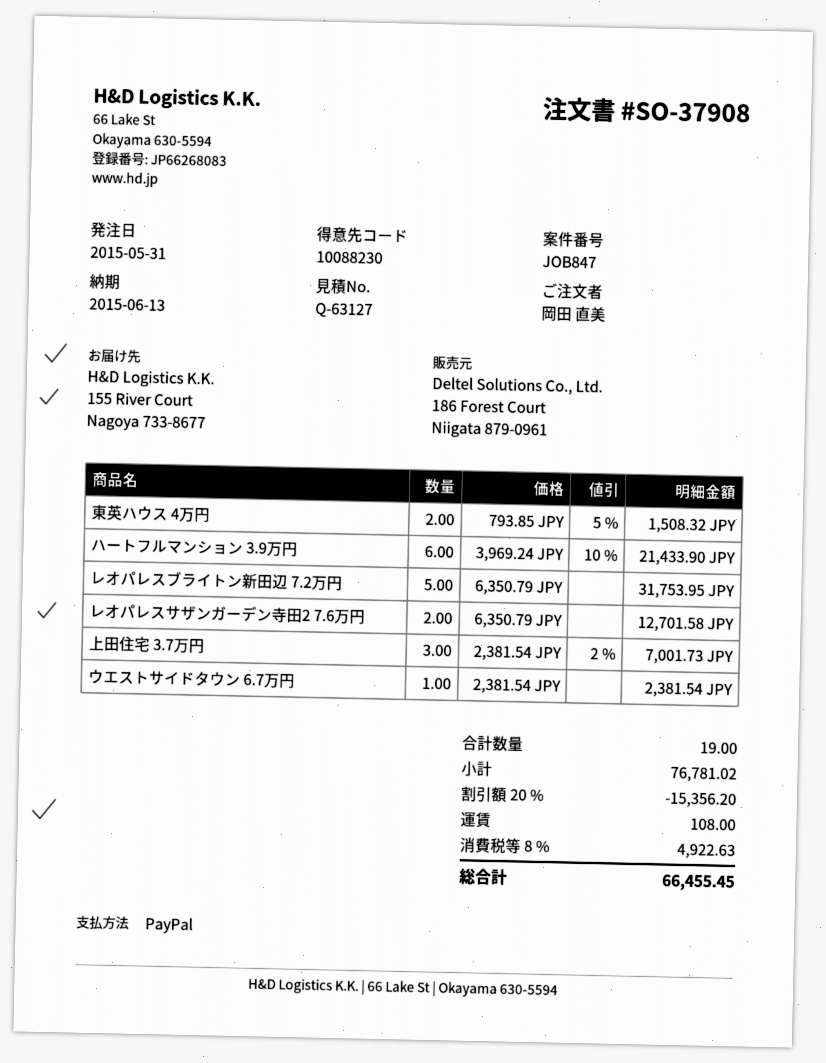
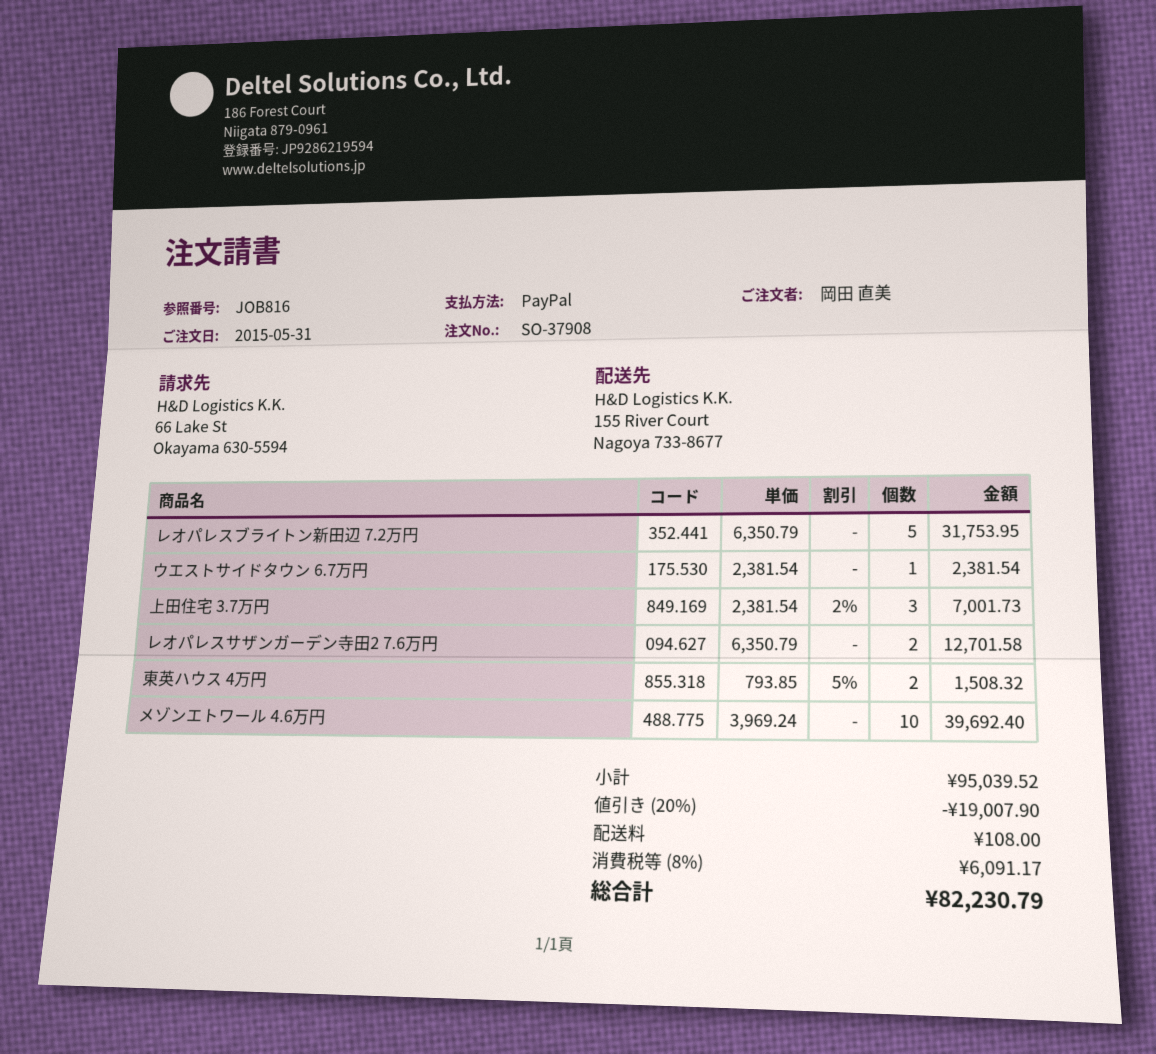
reference: JOB847 -> JOB816
ハートフルマンション 3.9万円: 6 x 3969.24 - 10% = 21433.90 -> none
メゾンエトワール 4.6万円: none -> 10 x 3969.24 = 39692.40
subtotal: 76781.02 -> 95039.52
discount: 20% = 15356.20 -> 20% = 19007.90
tax: 8% = 4922.63 -> 8% = 6091.17
total: 66455.45 -> 82230.79

